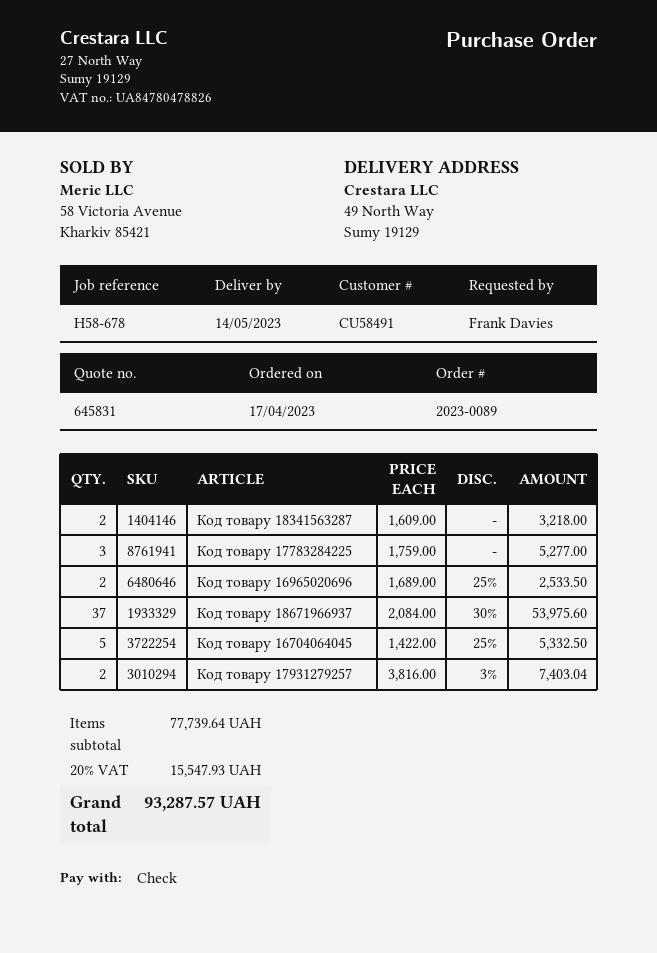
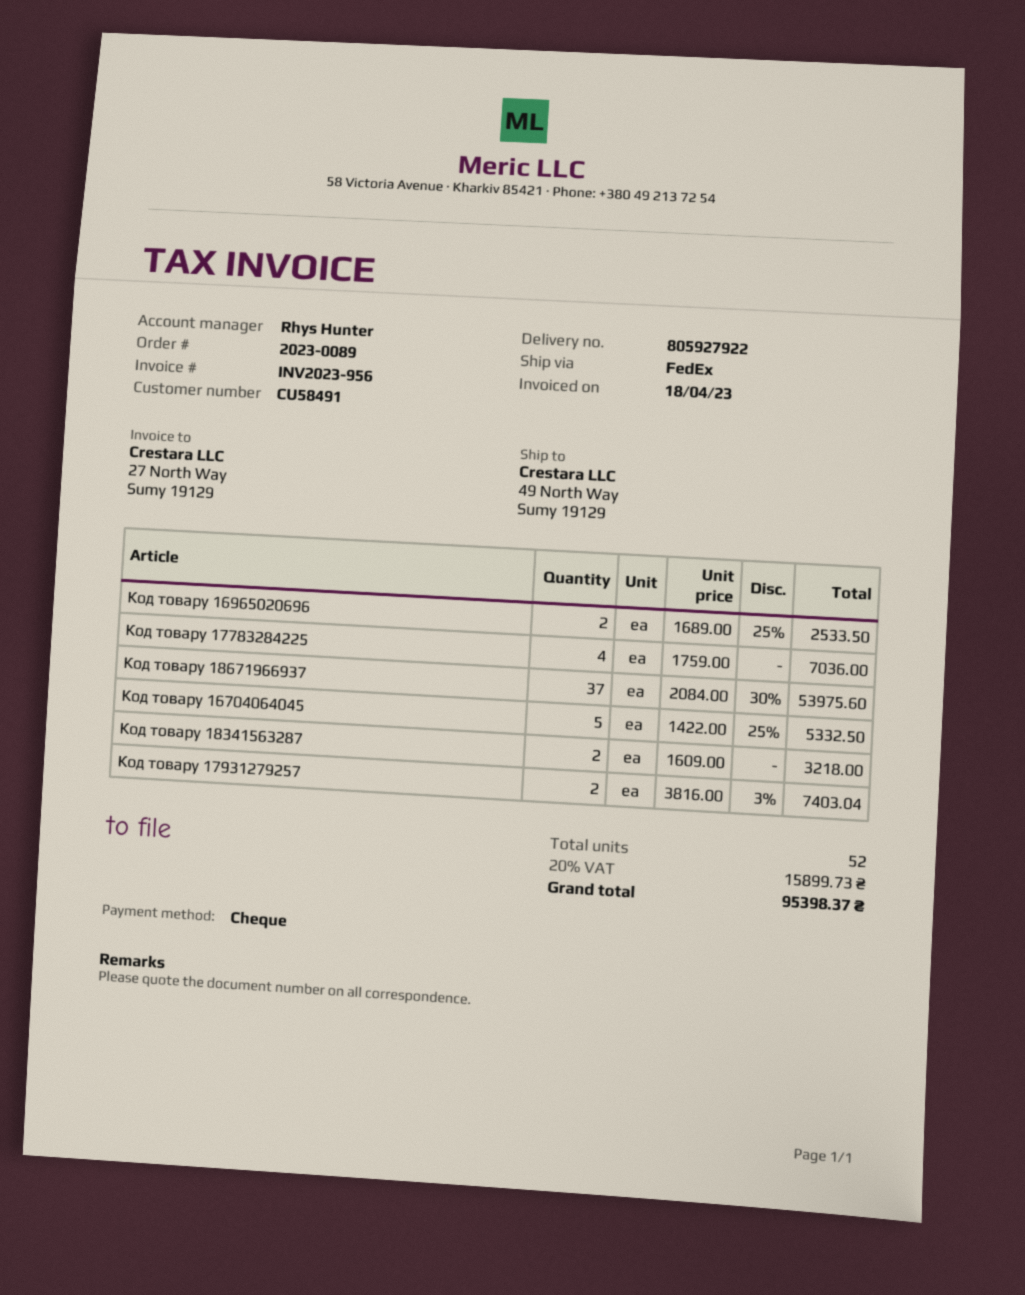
Код товару 17783284225: 3 x 1759.00 = 5277.00 -> 4 x 1759.00 = 7036.00
tax: 20% = 15547.93 -> 20% = 15899.73
total: 93287.57 -> 95398.37

